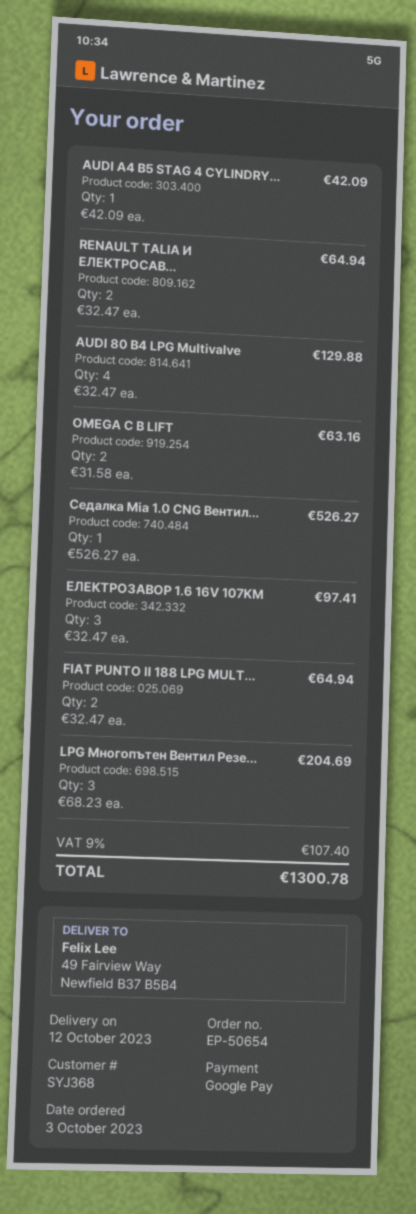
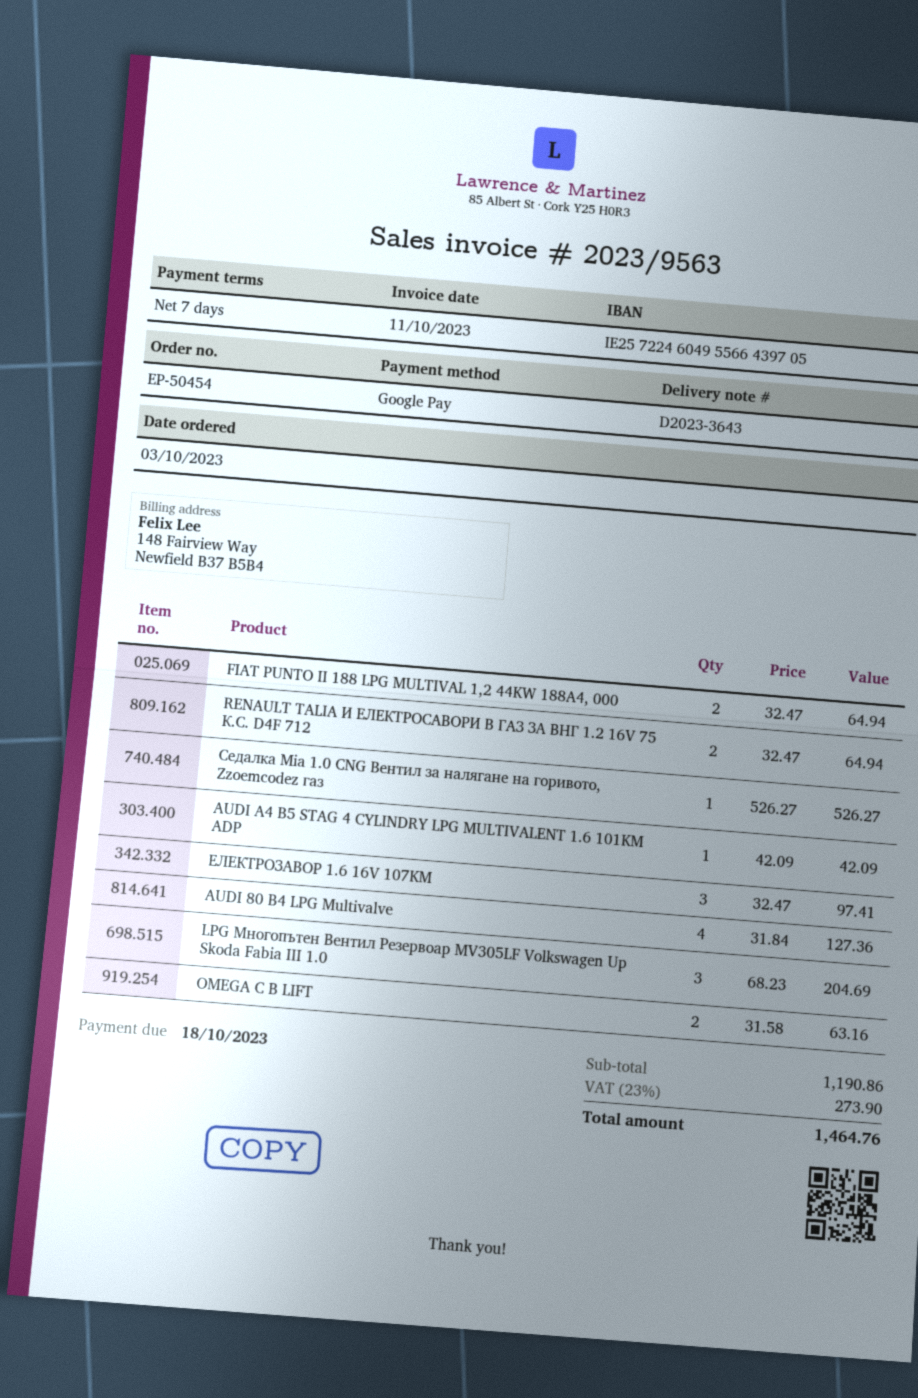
order number: EP-50654 -> EP-50454
AUDI 80 B4 LPG Multivalve: 4 x 32.47 = 129.88 -> 4 x 31.84 = 127.36
tax: 9% = 107.40 -> 23% = 273.90
total: 1300.78 -> 1464.76

